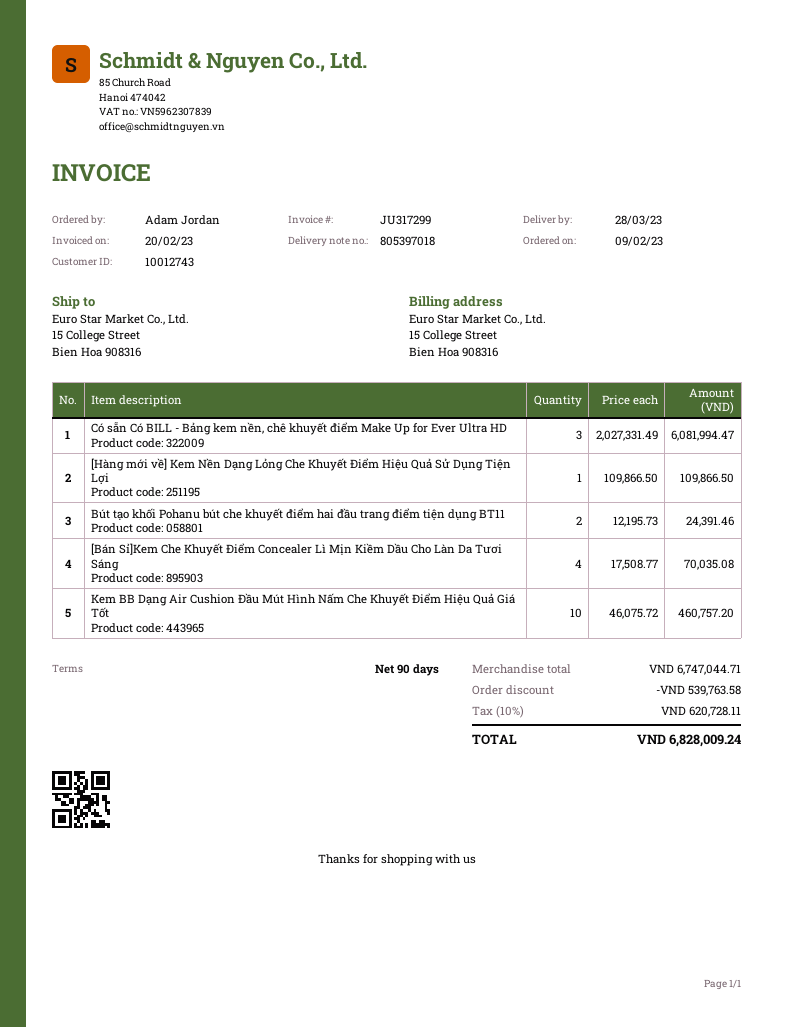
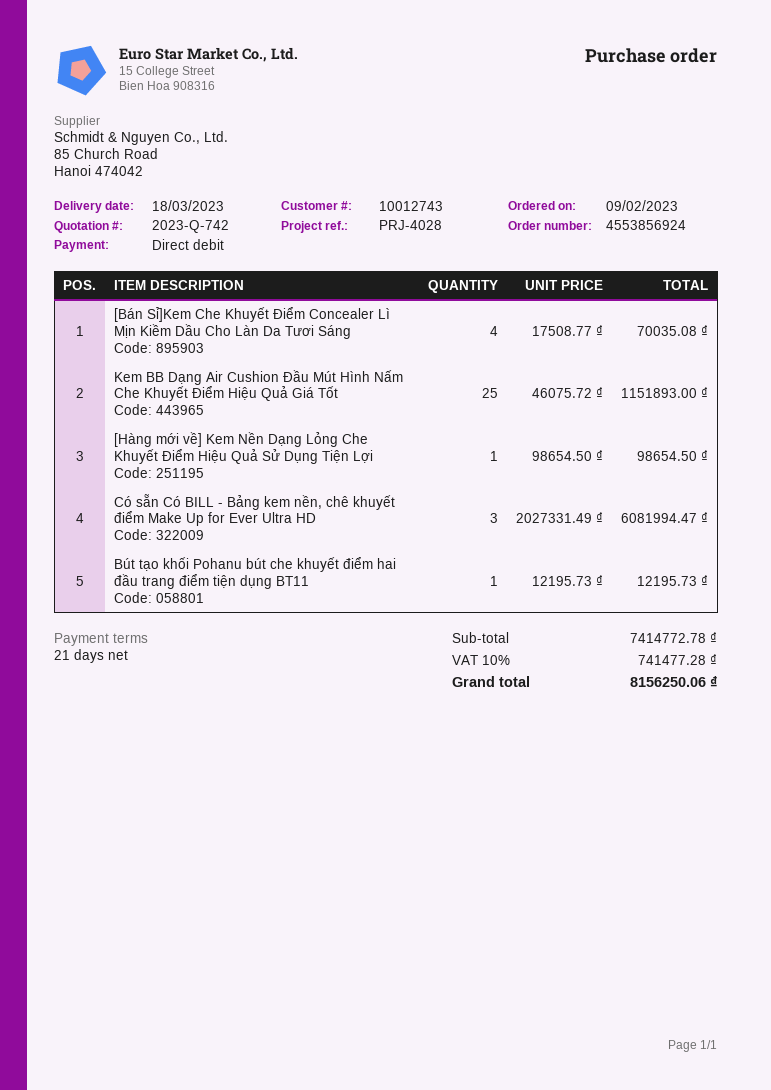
delivery date: 2023-03-28 -> 2023-03-18
payment terms: 90 days -> 21 days
[Hàng mới về] Kem Nền Dạng Lỏng Che Khuyết Điểm Hiệu Quả Sử Dụng Tiện Lợi: 1 x 109866.50 = 109866.50 -> 1 x 98654.50 = 98654.50
Bút tạo khối Pohanu bút che khuyết điểm hai đầu trang điểm tiện dụng BT11: 2 x 12195.73 = 24391.46 -> 1 x 12195.73 = 12195.73
Kem BB Dạng Air Cushion Đầu Mút Hình Nấm Che Khuyết Điểm Hiệu Quả Giá Tốt: 10 x 46075.72 = 460757.20 -> 25 x 46075.72 = 1151893.00
subtotal: 6747044.71 -> 7414772.78
discount: 539763.58 -> none
tax: 10% = 620728.11 -> 10% = 741477.28
total: 6828009.24 -> 8156250.06

